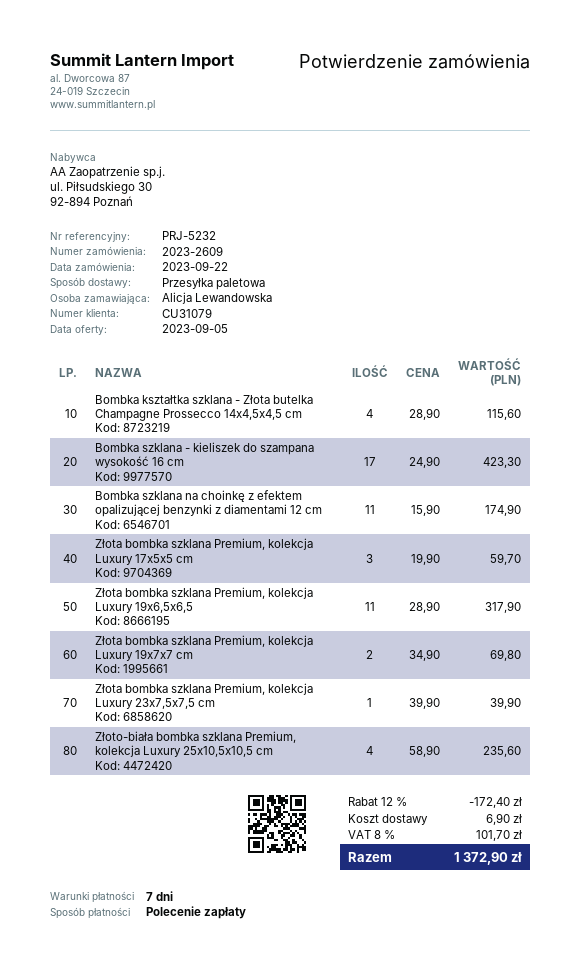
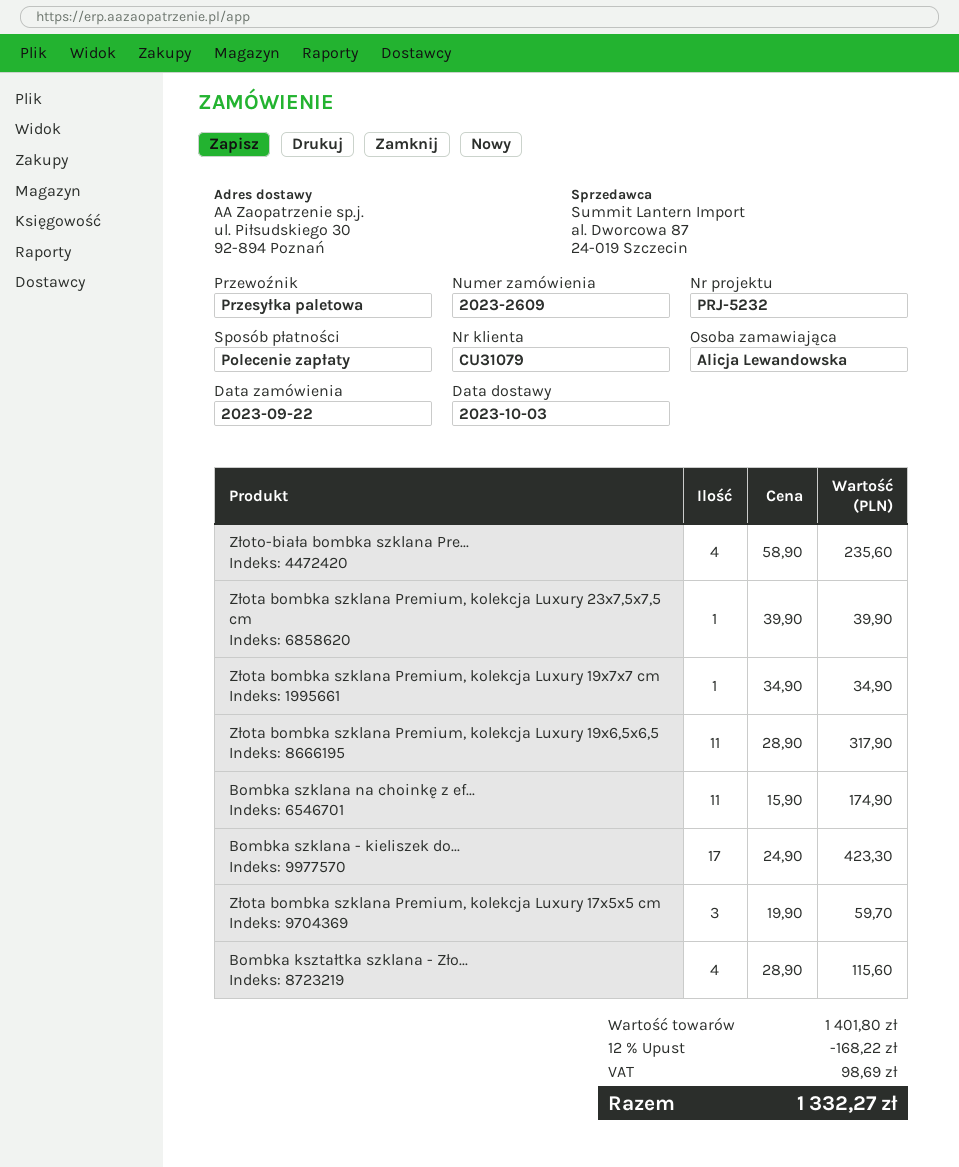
Złota bombka szklana Premium, kolekcja Luxury 19x7x7 cm: 2 x 34.90 = 69.80 -> 1 x 34.90 = 34.90
discount: 12% = 172.40 -> 12% = 168.22
shipping: 6.90 -> none
tax: 101.70 -> 98.69
total: 1372.90 -> 1332.27

